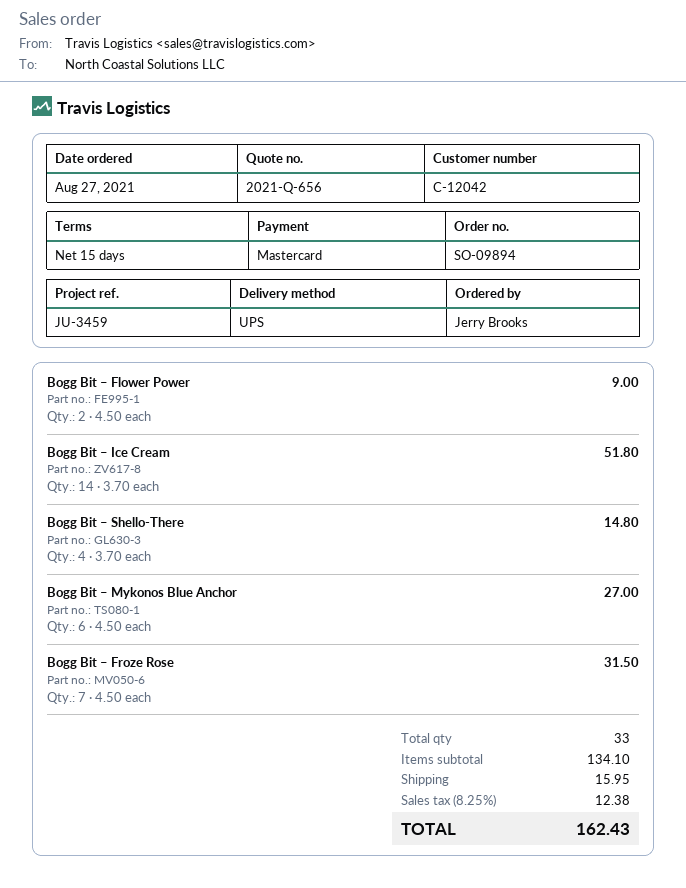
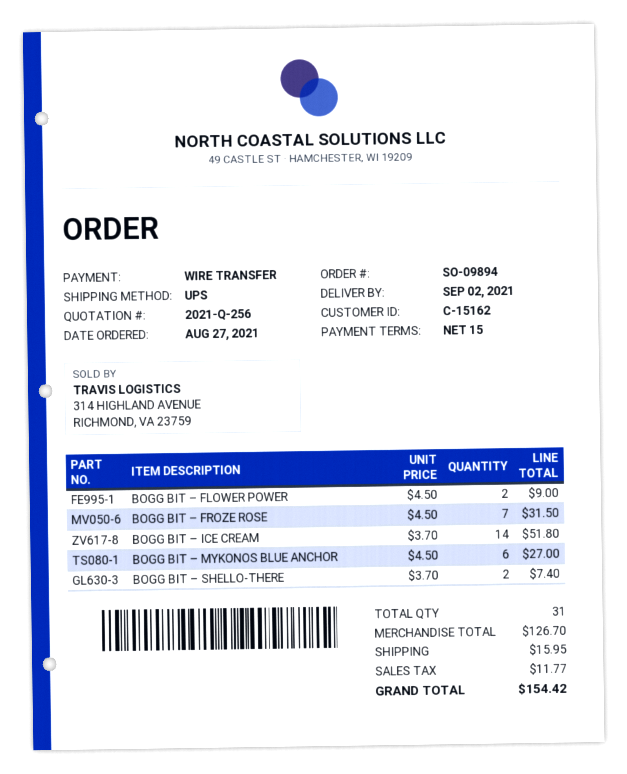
quote number: 2021-Q-656 -> 2021-Q-256
customer number: C-12042 -> C-15162
payment method: Mastercard -> bank transfer
Bogg Bit – Shello-There: 4 x 3.70 = 14.80 -> 2 x 3.70 = 7.40
total quantity: 33 -> 31
subtotal: 134.10 -> 126.70
tax: 12.38 -> 11.77
total: 162.43 -> 154.42

